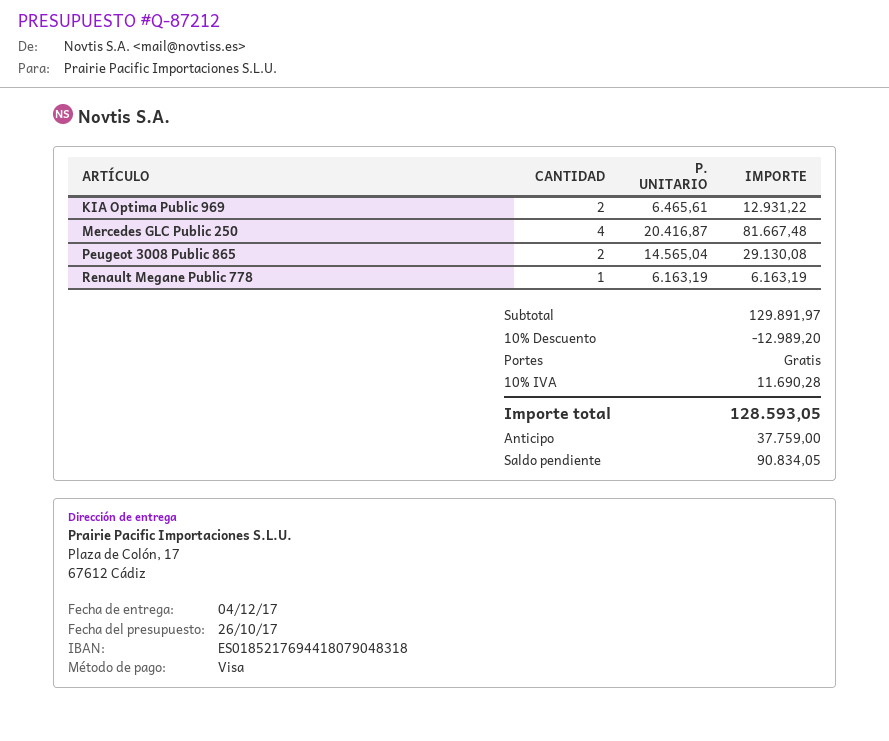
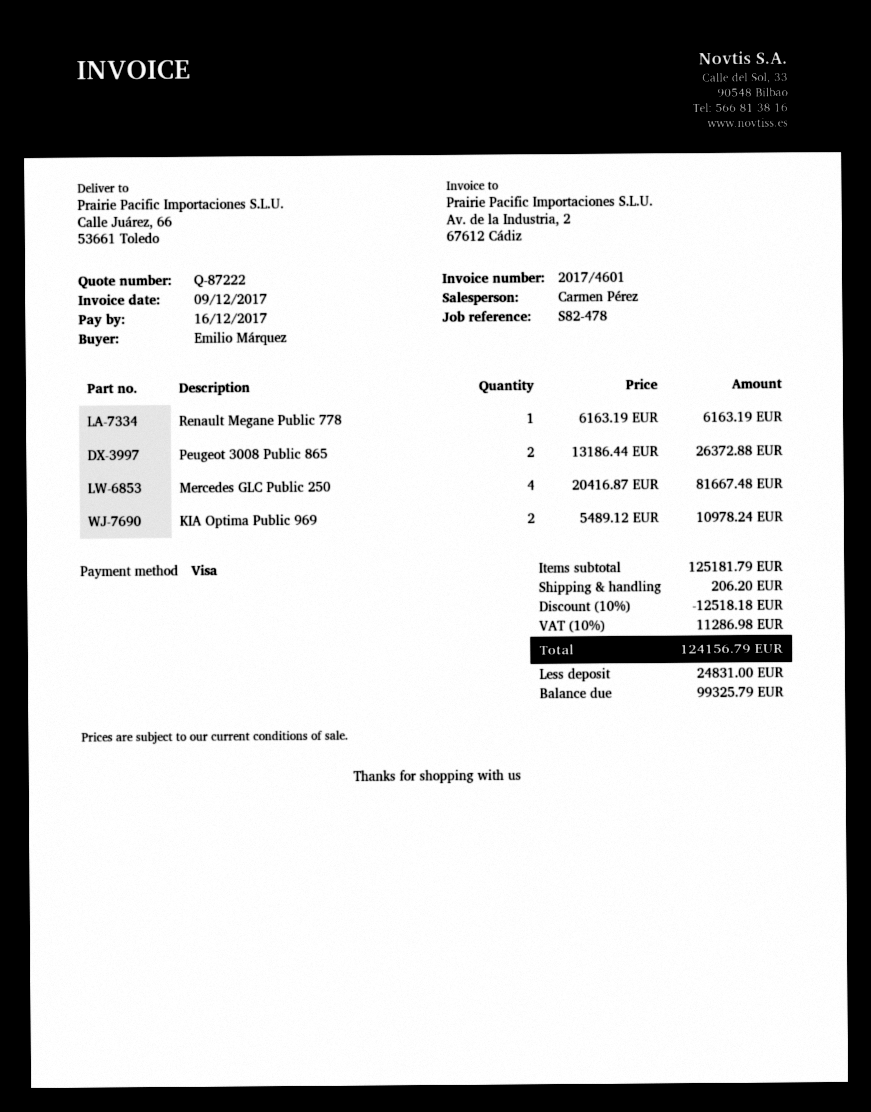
quote number: Q-87212 -> Q-87222
ship to: Plaza de Colón, 17, 67612 Cádiz -> Calle Juárez, 66, 53661 Toledo
KIA Optima Public 969: 2 x 6465.61 = 12931.22 -> 2 x 5489.12 = 10978.24
Peugeot 3008 Public 865: 2 x 14565.04 = 29130.08 -> 2 x 13186.44 = 26372.88
subtotal: 129891.97 -> 125181.79
discount: 10% = 12989.20 -> 10% = 12518.18
shipping: 0.00 -> 206.20
tax: 10% = 11690.28 -> 10% = 11286.98
total: 128593.05 -> 124156.79
deposit: 37759.00 -> 24831.00
balance: 90834.05 -> 99325.79

